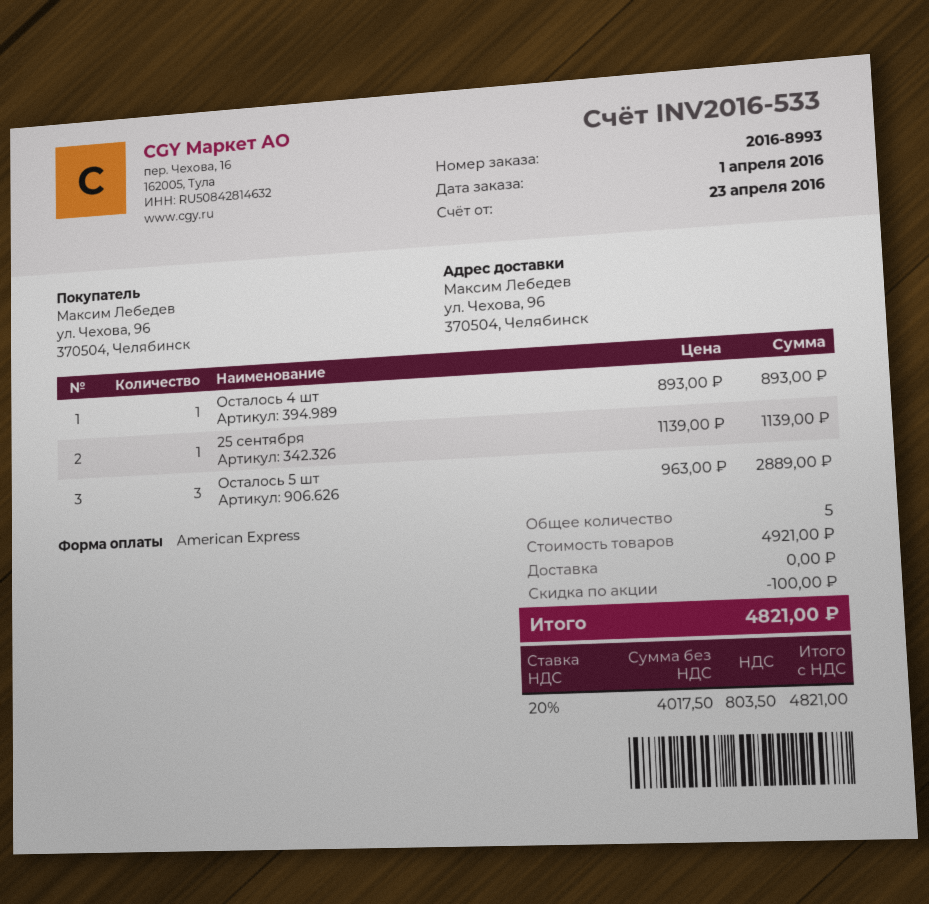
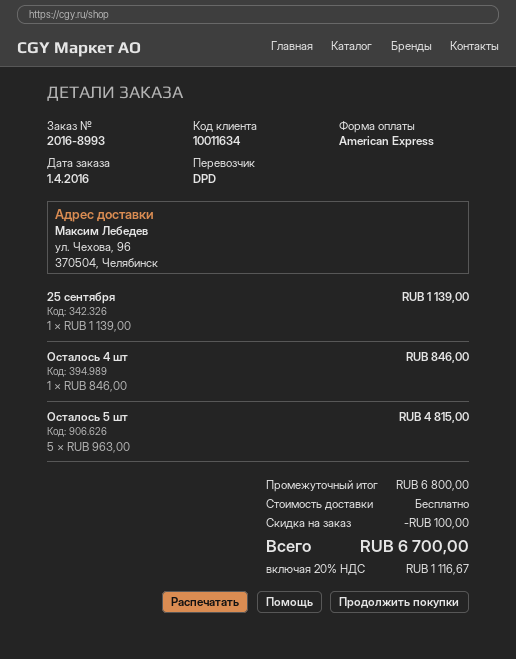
Осталось 4 шт: 1 x 893.00 = 893.00 -> 1 x 846.00 = 846.00
Осталось 5 шт: 3 x 963.00 = 2889.00 -> 5 x 963.00 = 4815.00
subtotal: 4921.00 -> 6800.00
tax: 20% = 803.50 -> 20% = 1116.67
total: 4821.00 -> 6700.00

